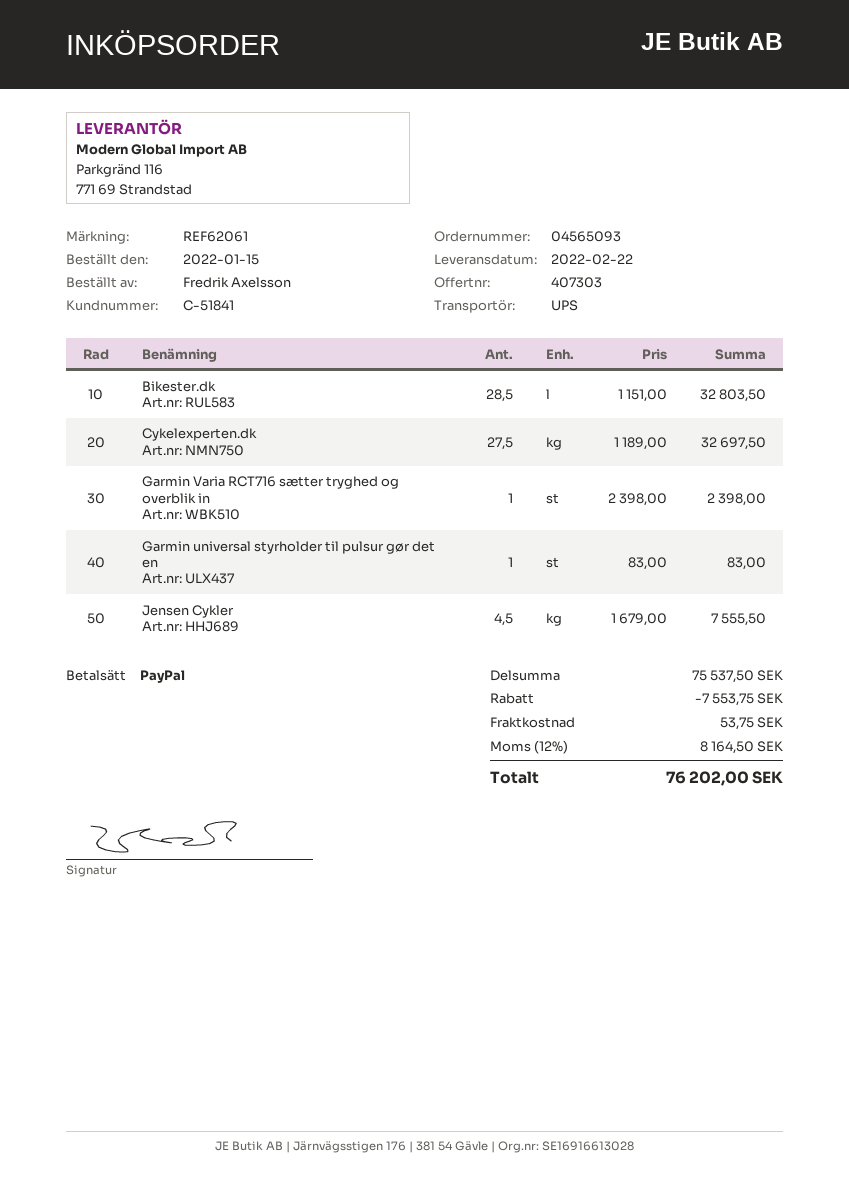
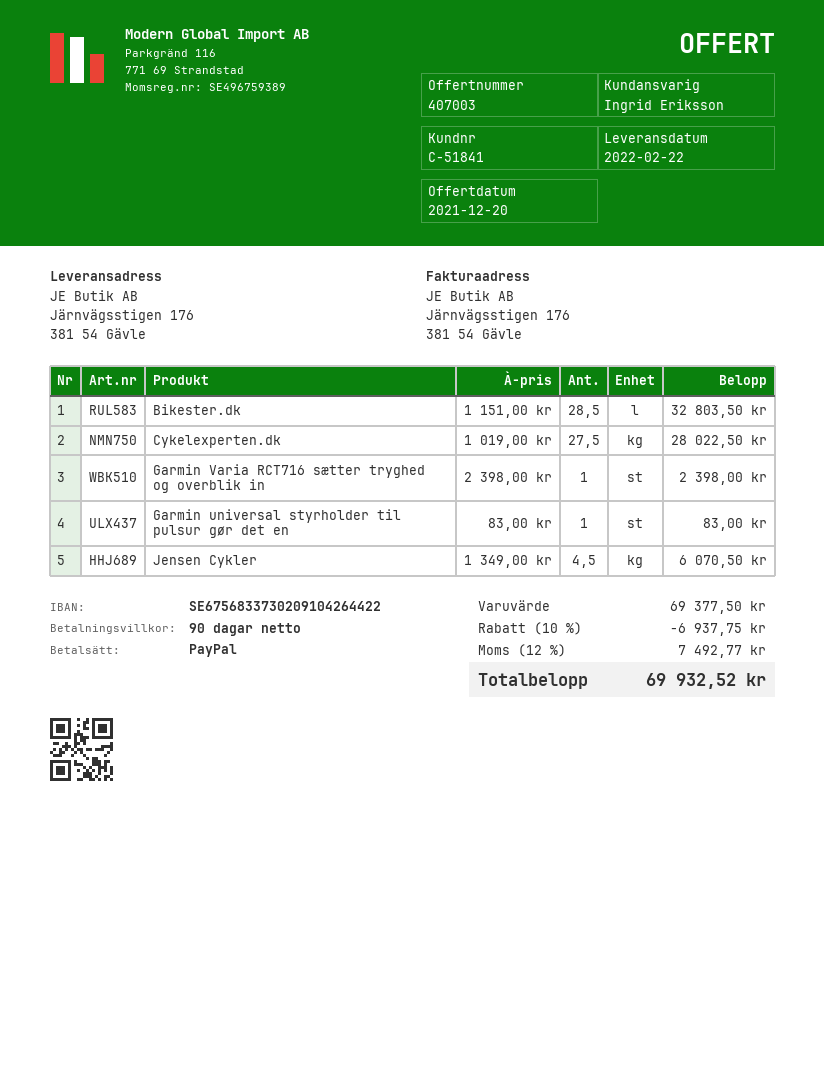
quote number: 407303 -> 407003
Cykelexperten.dk: 27.5 x 1189.00 = 32697.50 -> 27.5 x 1019.00 = 28022.50
Jensen Cykler: 4.5 x 1679.00 = 7555.50 -> 4.5 x 1349.00 = 6070.50
subtotal: 75537.50 -> 69377.50
discount: 7553.75 -> 6937.75
shipping: 53.75 -> none
tax: 12% = 8164.50 -> 12% = 7492.77
total: 76202.00 -> 69932.52

